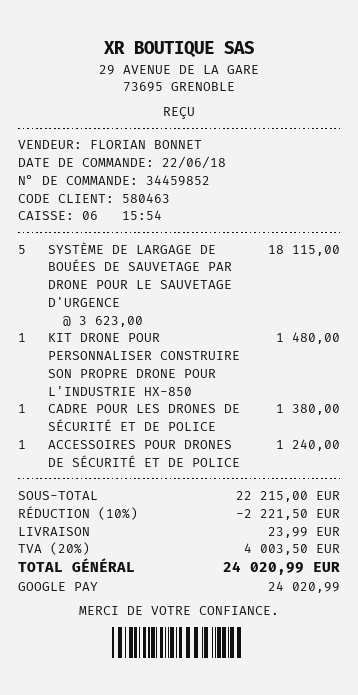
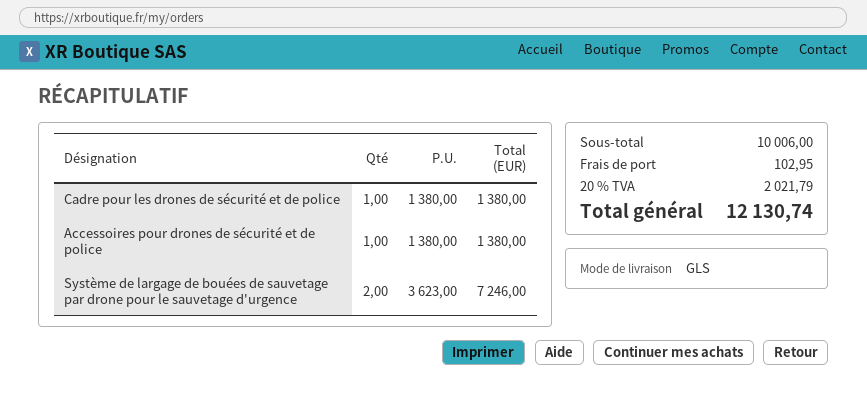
SYSTÈME DE LARGAGE DE BOUÉES DE SAUVETAGE PAR DRONE POUR LE SAUVETAGE D'URGENCE: 5 x 3623.00 = 18115.00 -> 2 x 3623.00 = 7246.00
KIT DRONE POUR PERSONNALISER CONSTRUIRE SON PROPRE DRONE POUR L'INDUSTRIE HX-850: 1 x 1480.00 = 1480.00 -> none
ACCESSOIRES POUR DRONES DE SÉCURITÉ ET DE POLICE: 1 x 1240.00 = 1240.00 -> 1 x 1380.00 = 1380.00
subtotal: 22215.00 -> 10006.00
discount: 10% = 2221.50 -> none
shipping: 23.99 -> 102.95
tax: 20% = 4003.50 -> 20% = 2021.79
total: 24020.99 -> 12130.74

